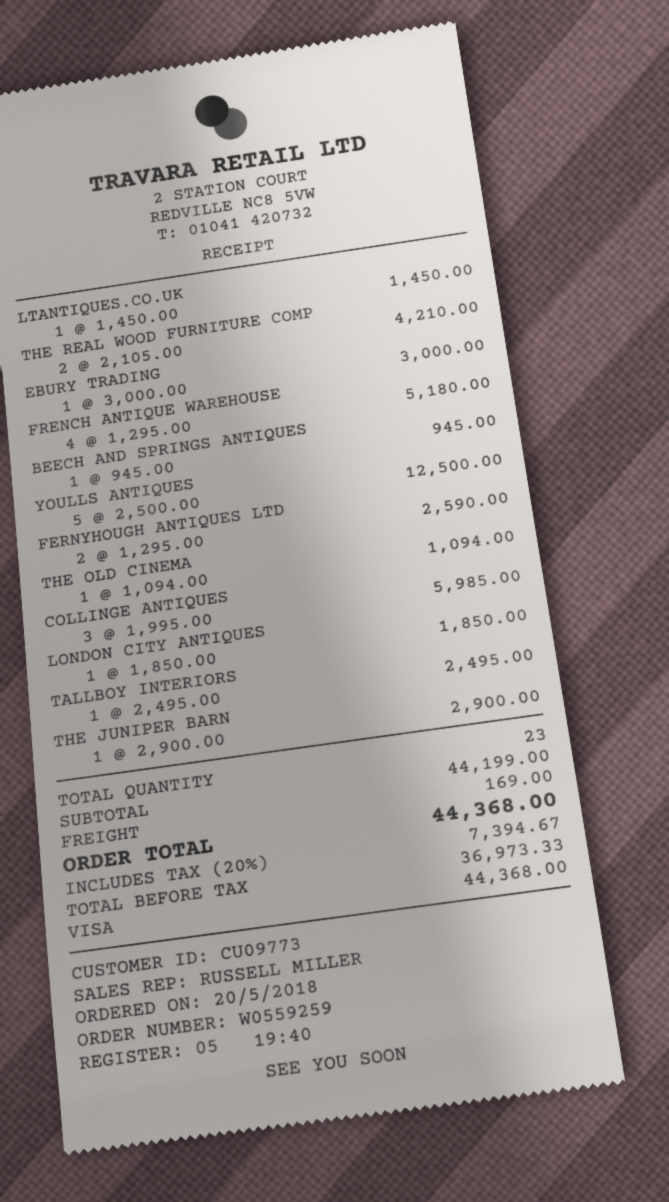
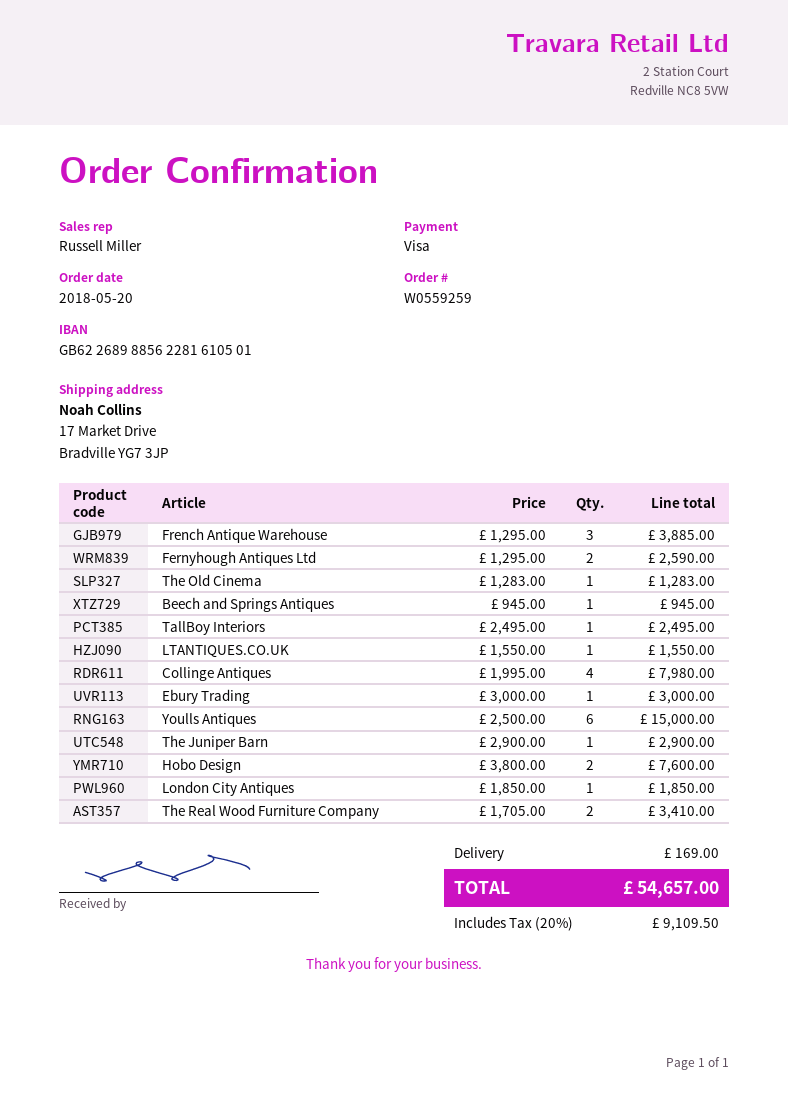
LTANTIQUES.CO.UK: 1 x 1450.00 = 1450.00 -> 1 x 1550.00 = 1550.00
THE REAL WOOD FURNITURE COMP: 2 x 2105.00 = 4210.00 -> 2 x 1705.00 = 3410.00
FRENCH ANTIQUE WAREHOUSE: 4 x 1295.00 = 5180.00 -> 3 x 1295.00 = 3885.00
YOULLS ANTIQUES: 5 x 2500.00 = 12500.00 -> 6 x 2500.00 = 15000.00
THE OLD CINEMA: 1 x 1094.00 = 1094.00 -> 1 x 1283.00 = 1283.00
COLLINGE ANTIQUES: 3 x 1995.00 = 5985.00 -> 4 x 1995.00 = 7980.00
Hobo Design: none -> 2 x 3800.00 = 7600.00
tax: 20% = 7394.67 -> 20% = 9109.50
total: 44368.00 -> 54657.00

